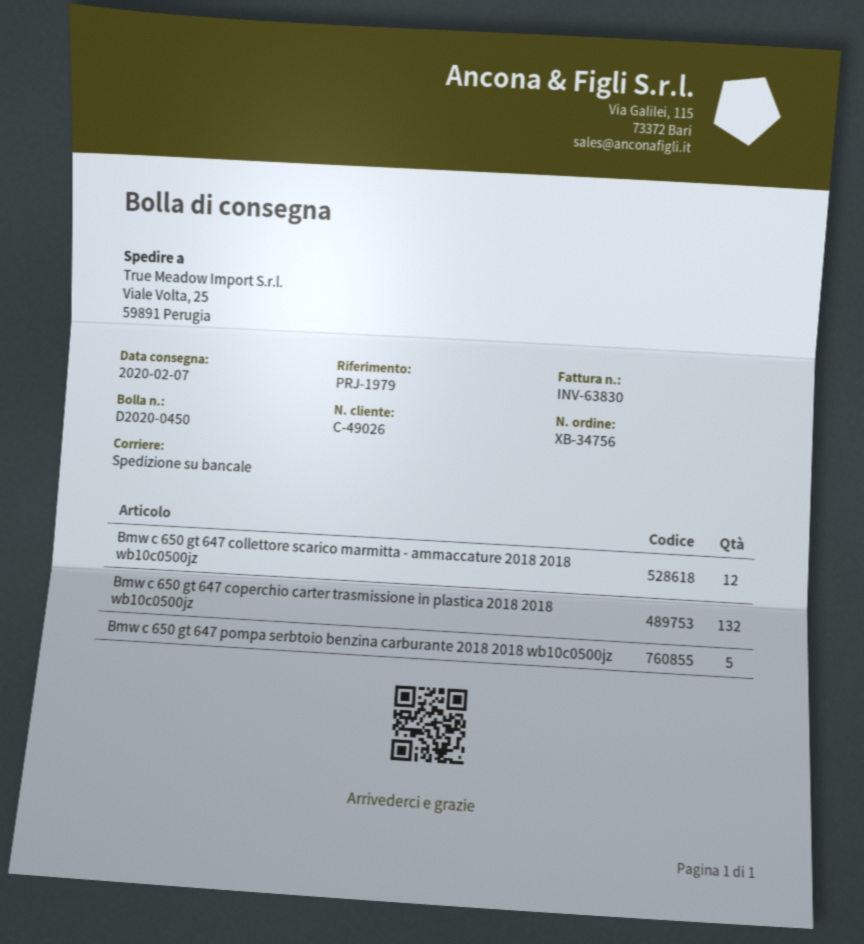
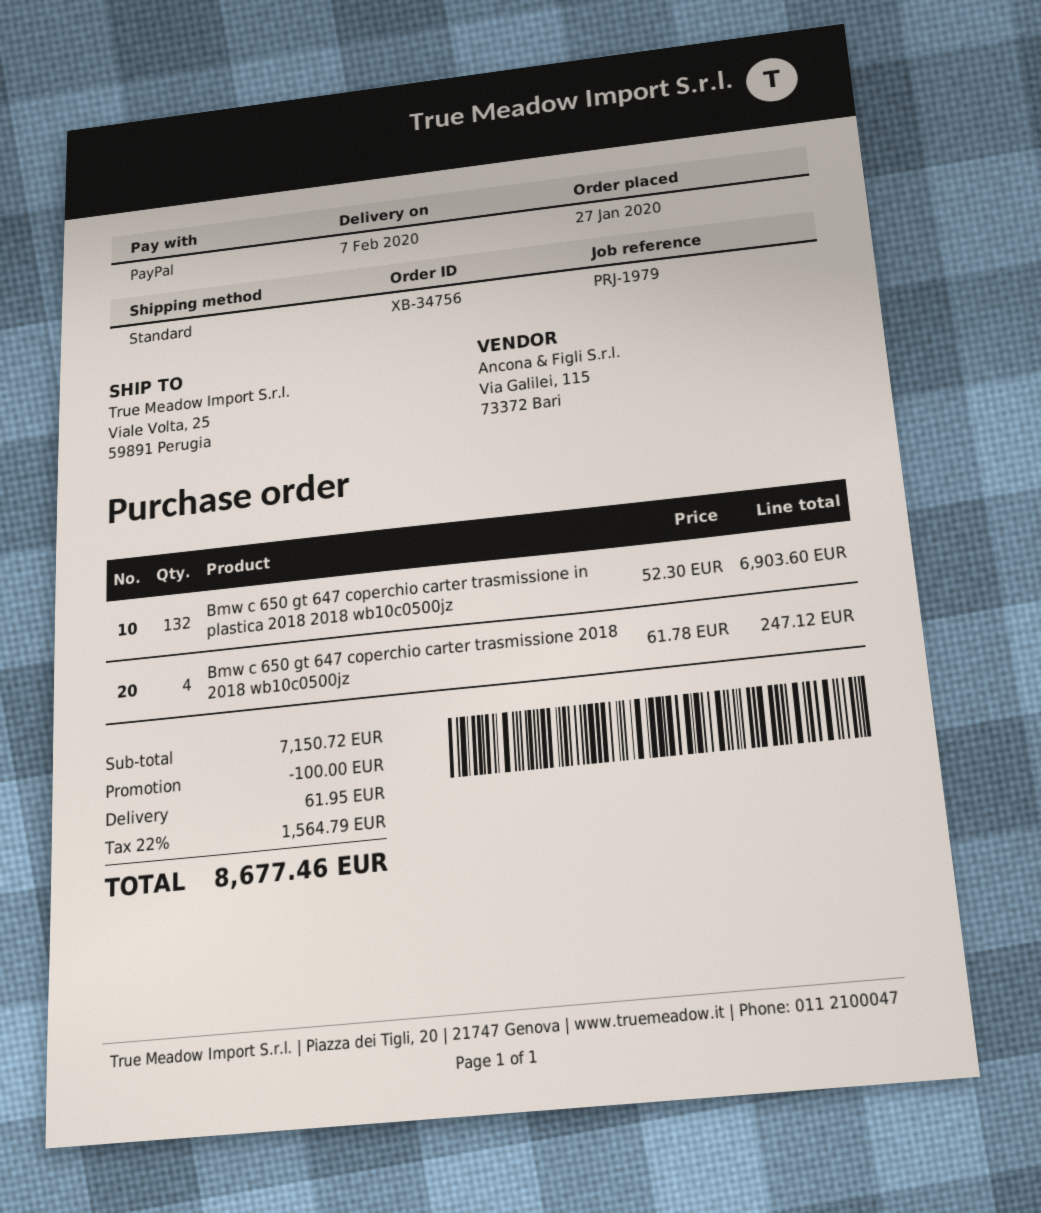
shipping method: pallet freight -> standard
Bmw c 650 gt 647 collettore scarico marmitta - ammaccature 2018 2018 wb10c0500jz: 12 -> none
Bmw c 650 gt 647 pompa serbtoio benzina carburante 2018 2018 wb10c0500jz: 5 -> none
Bmw c 650 gt 647 coperchio carter trasmissione 2018 2018 wb10c0500jz: none -> 4

